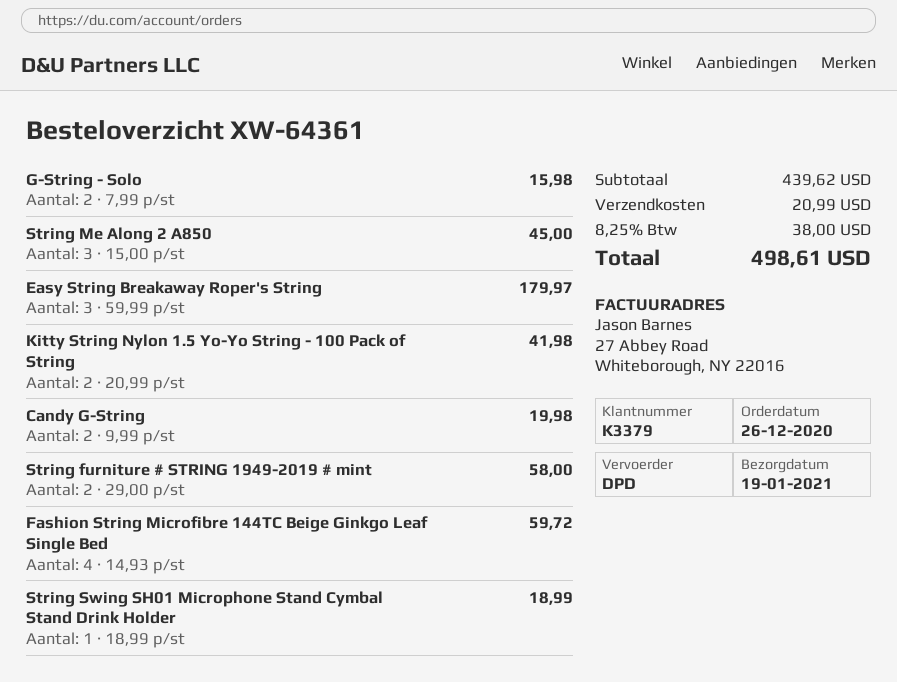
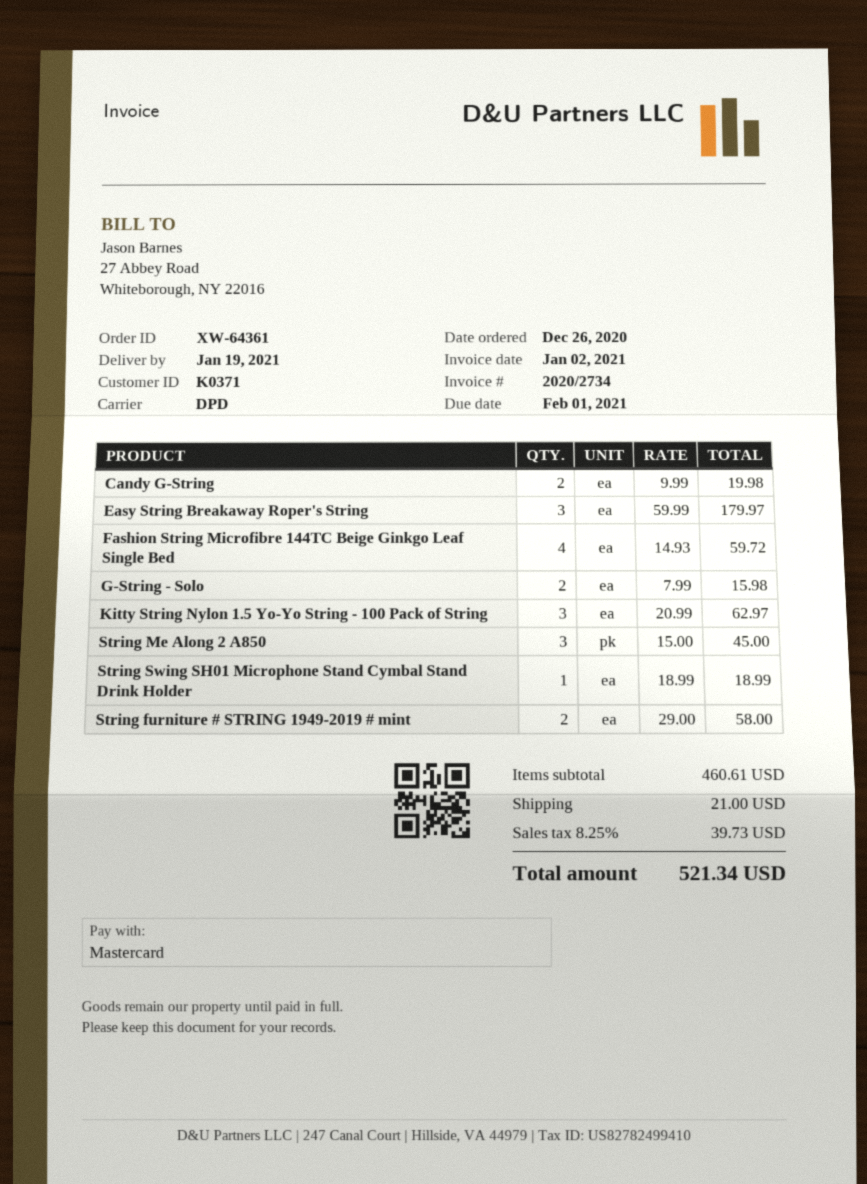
customer number: K3379 -> K0371
Kitty String Nylon 1.5 Yo-Yo String - 100 Pack of String: 2 x 20.99 = 41.98 -> 3 x 20.99 = 62.97
subtotal: 439.62 -> 460.61
shipping: 20.99 -> 21.00
tax: 8.25% = 38.00 -> 8.25% = 39.73
total: 498.61 -> 521.34

